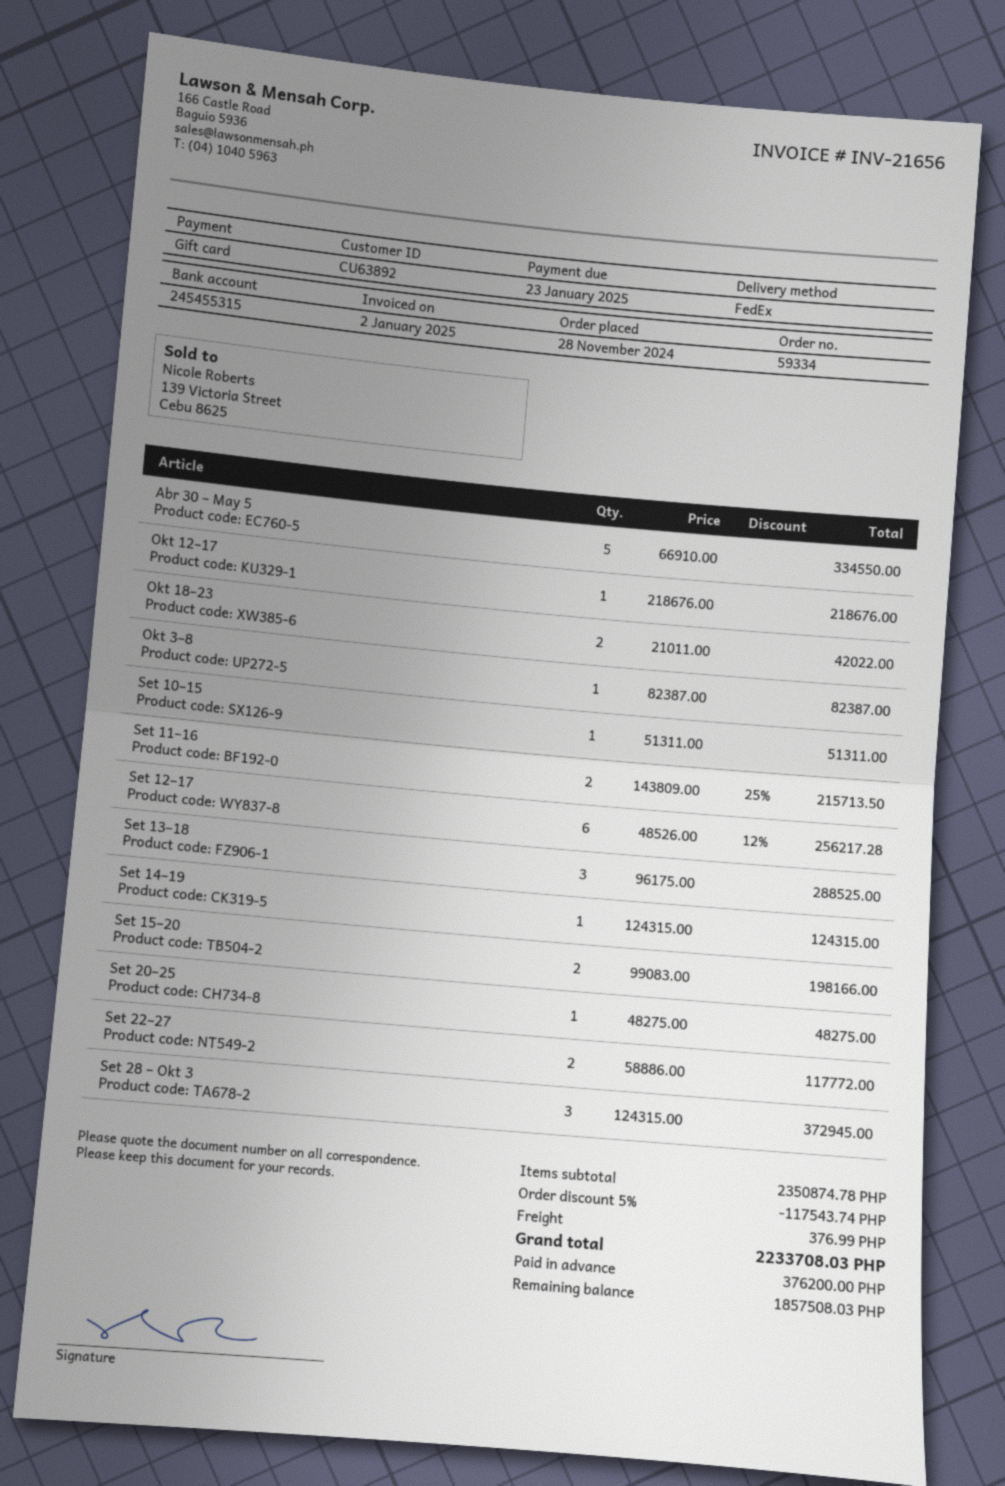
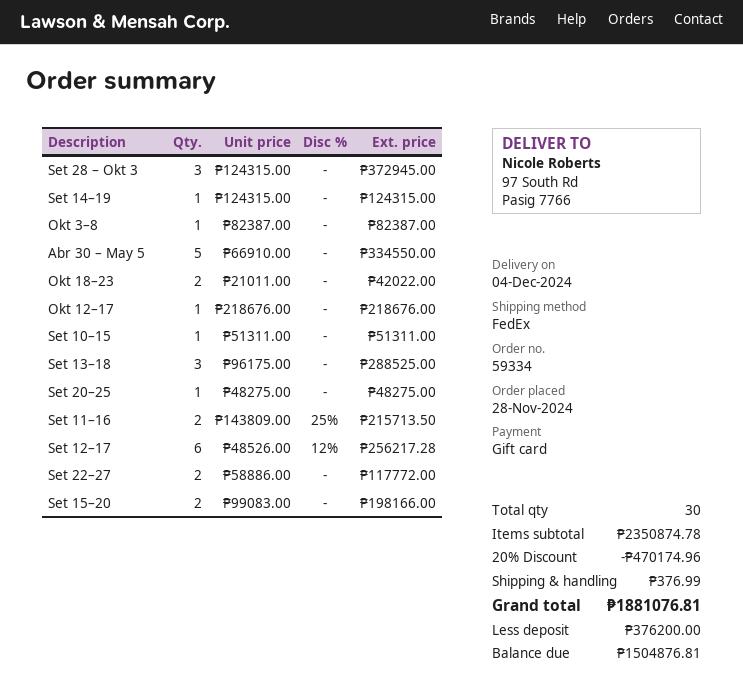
discount: 5% = 117543.74 -> 20% = 470174.96
total: 2233708.03 -> 1881076.81
balance: 1857508.03 -> 1504876.81

